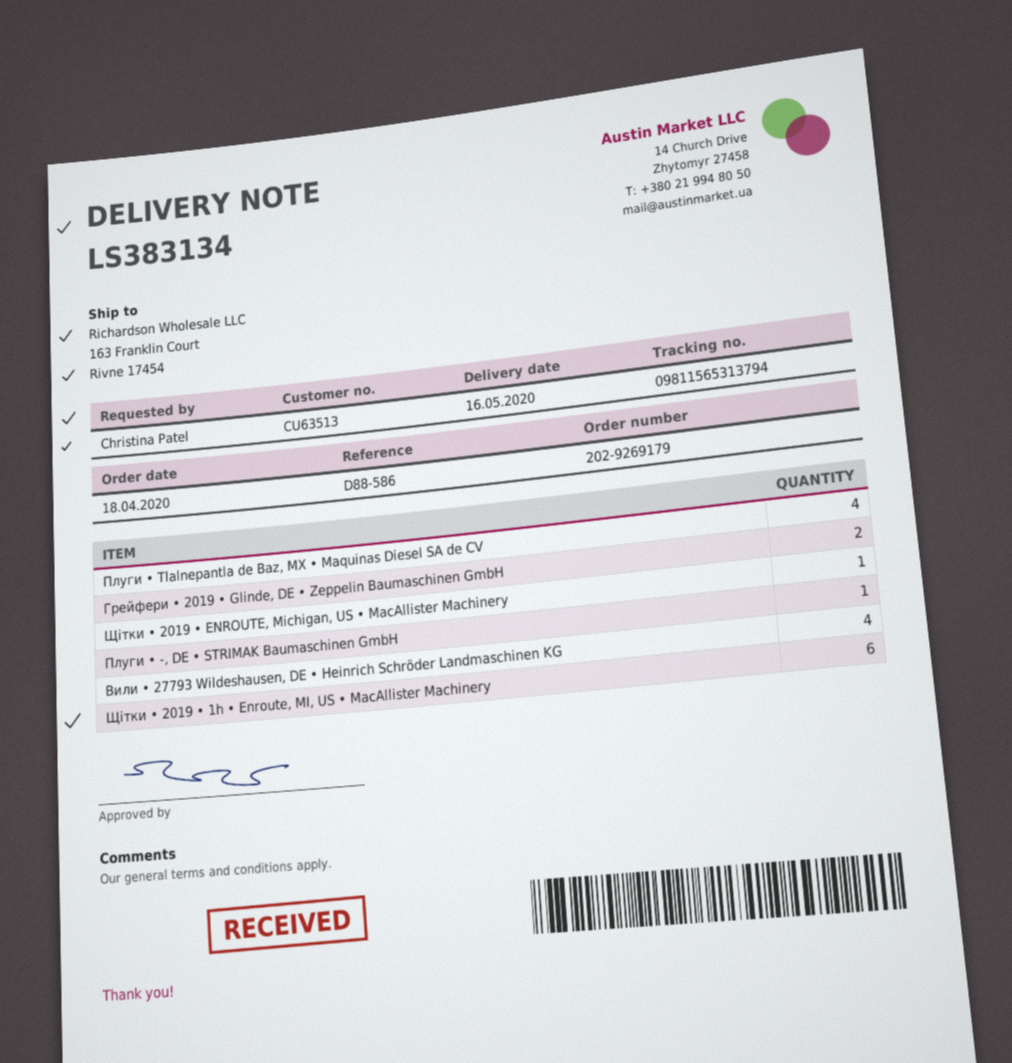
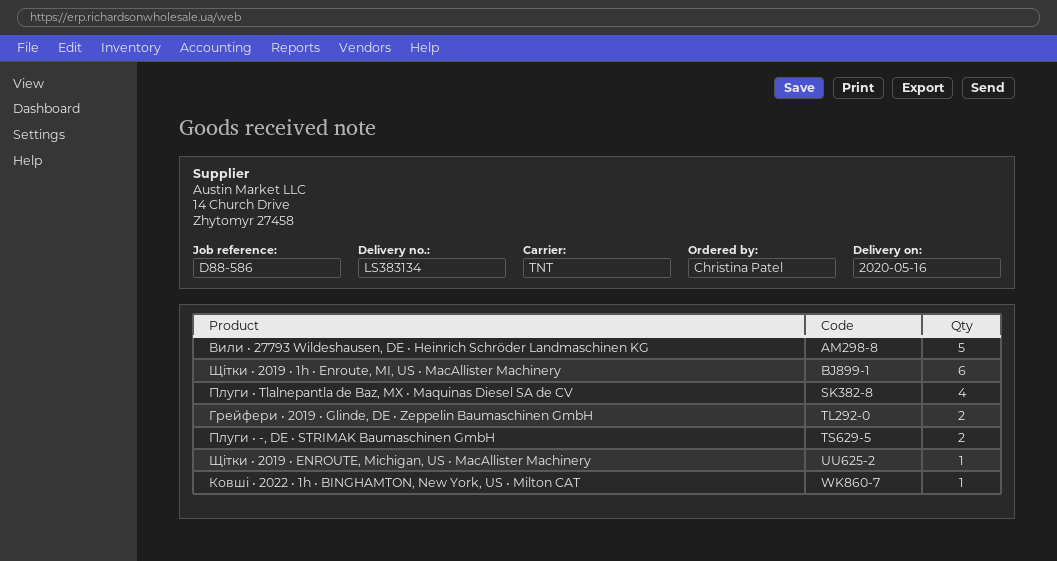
Плуги • -, DE • STRIMAK Baumaschinen GmbH: 1 -> 2
Вили • 27793 Wildeshausen, DE • Heinrich Schröder Landmaschinen KG: 4 -> 5
Ковші • 2022 • 1h • BINGHAMTON, New York, US • Milton CAT: none -> 1

